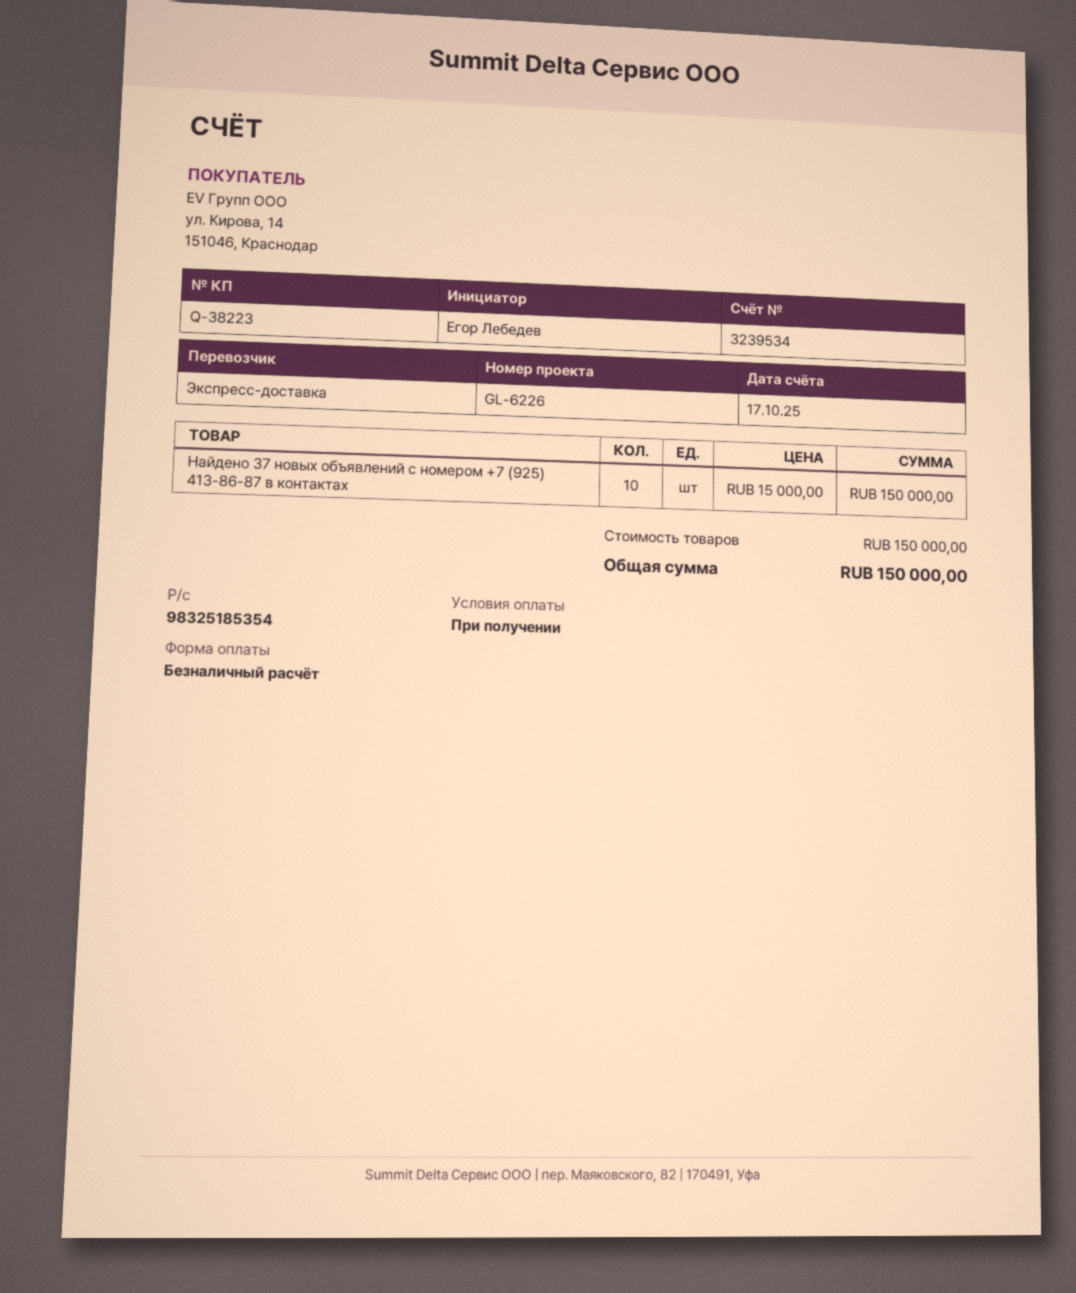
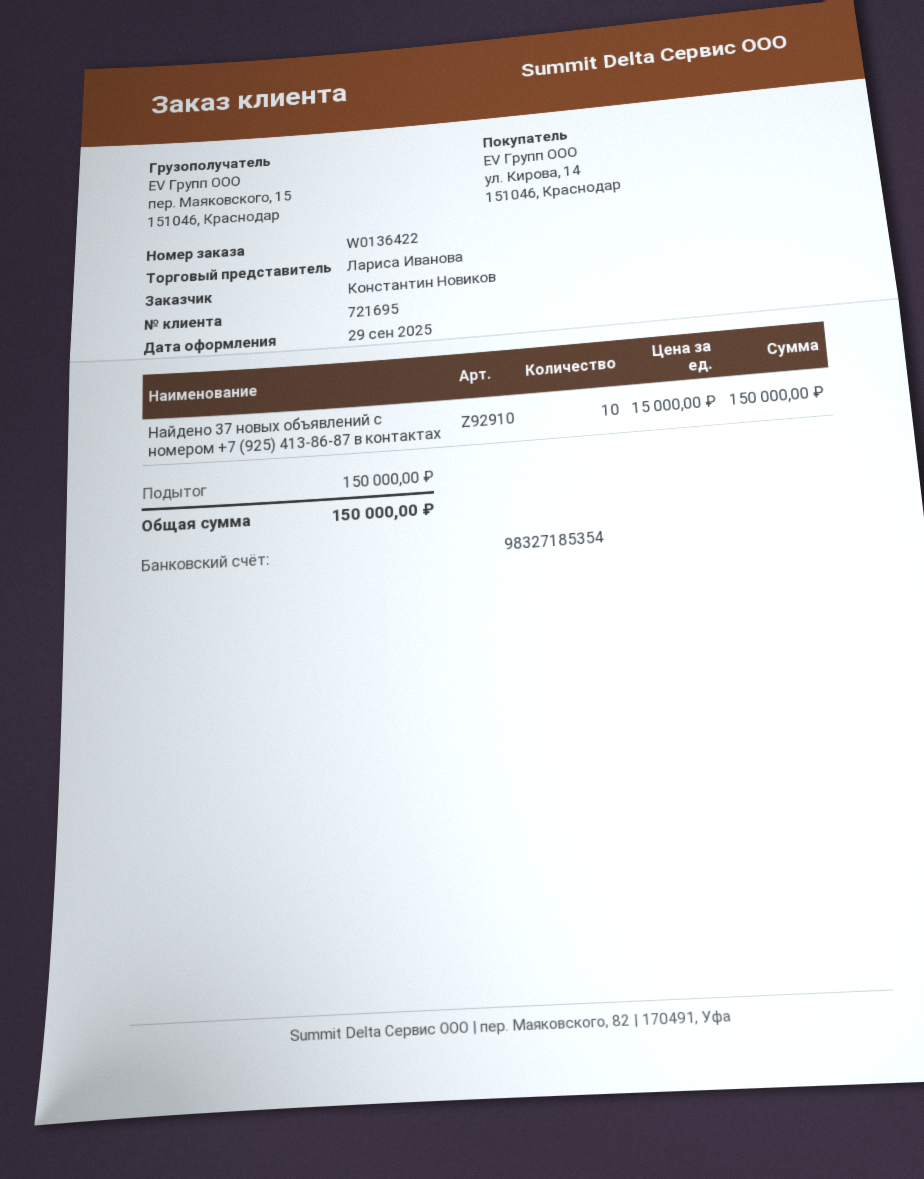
ordered by: Егор Лебедев -> Константин Новиков
bank account: 98325185354 -> 98327185354

